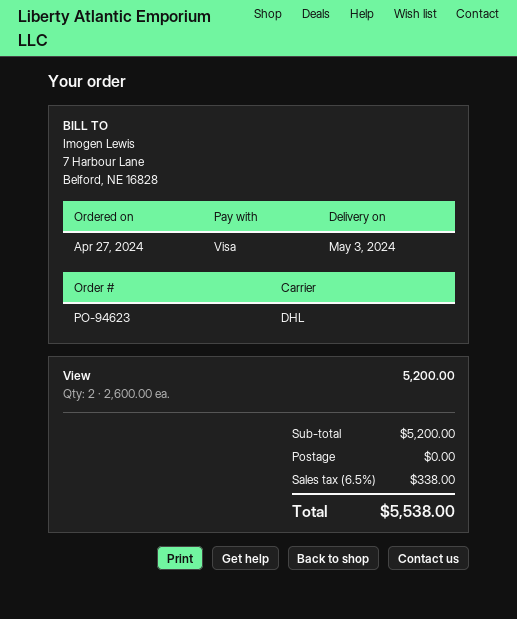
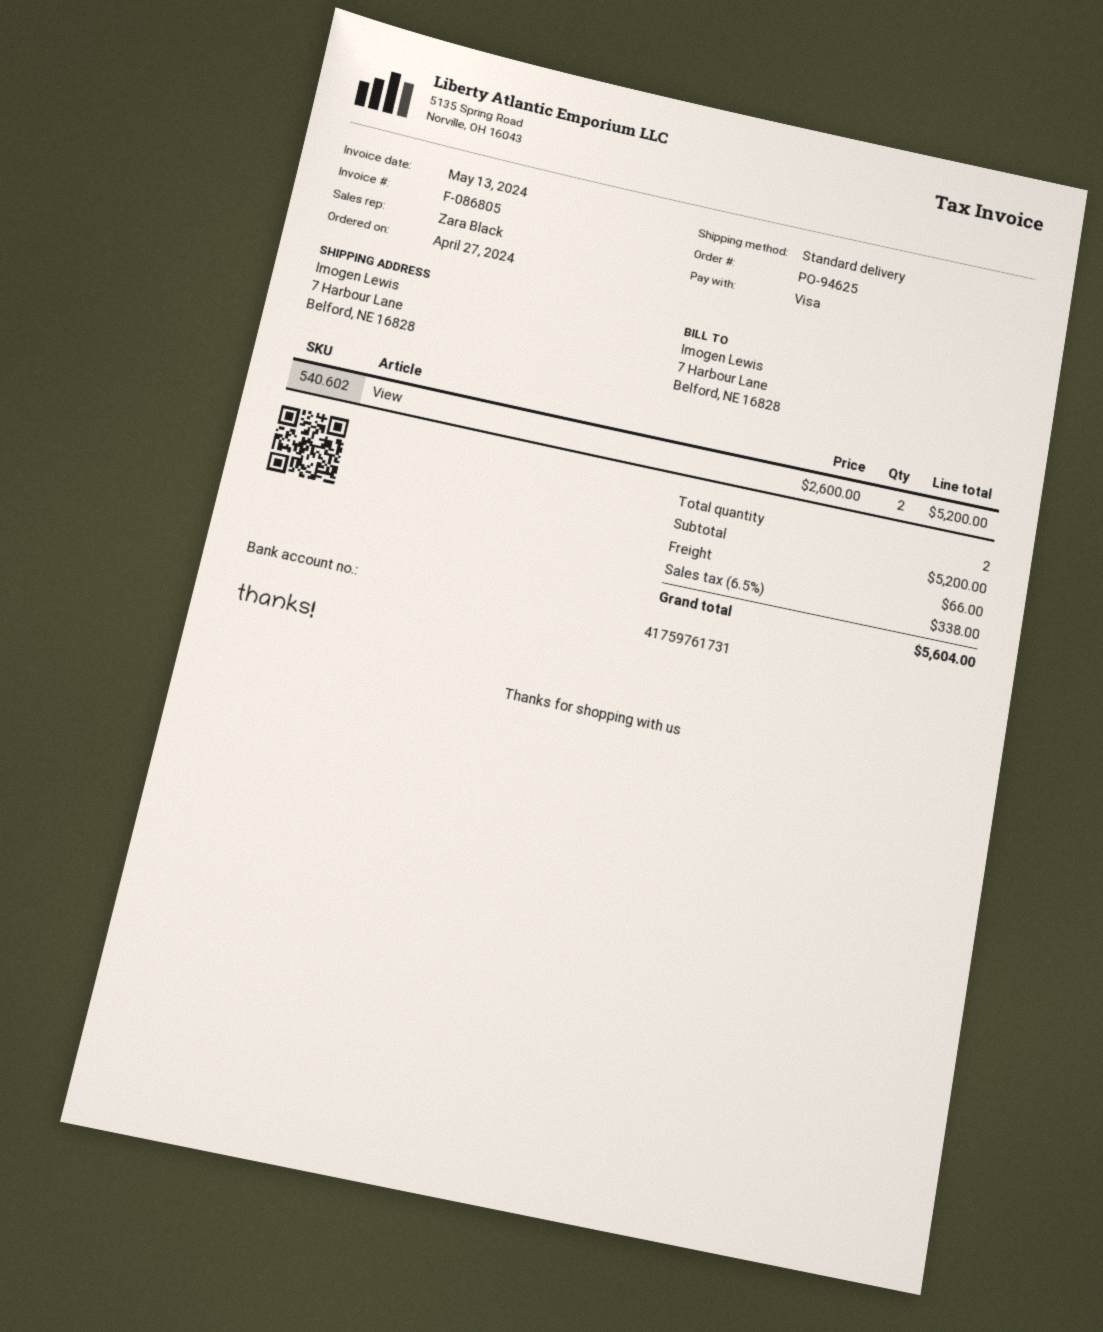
order number: PO-94623 -> PO-94625
shipping method: DHL -> standard
shipping: 0.00 -> 66.00
total: 5538.00 -> 5604.00

